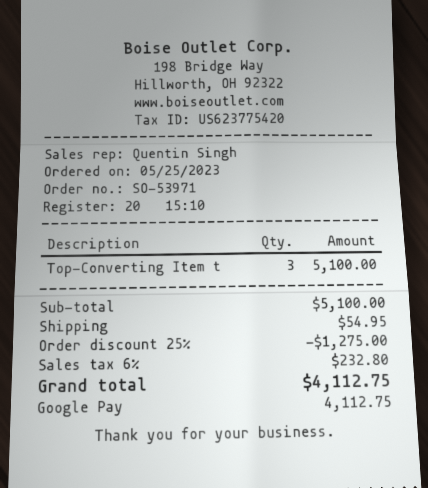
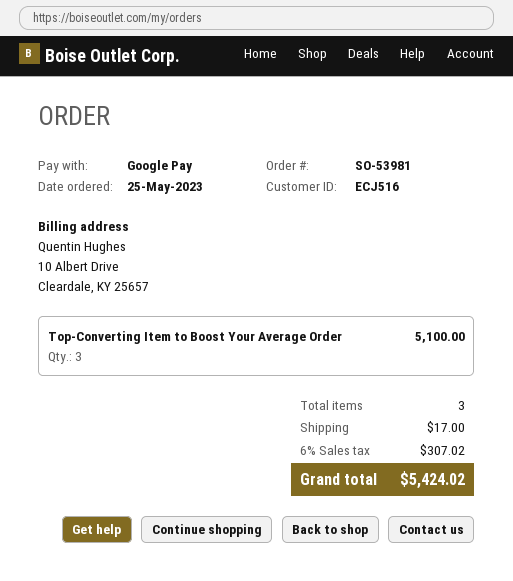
order number: SO-53971 -> SO-53981
discount: 25% = 1275.00 -> none
shipping: 54.95 -> 17.00
tax: 6% = 232.80 -> 6% = 307.02
total: 4112.75 -> 5424.02

